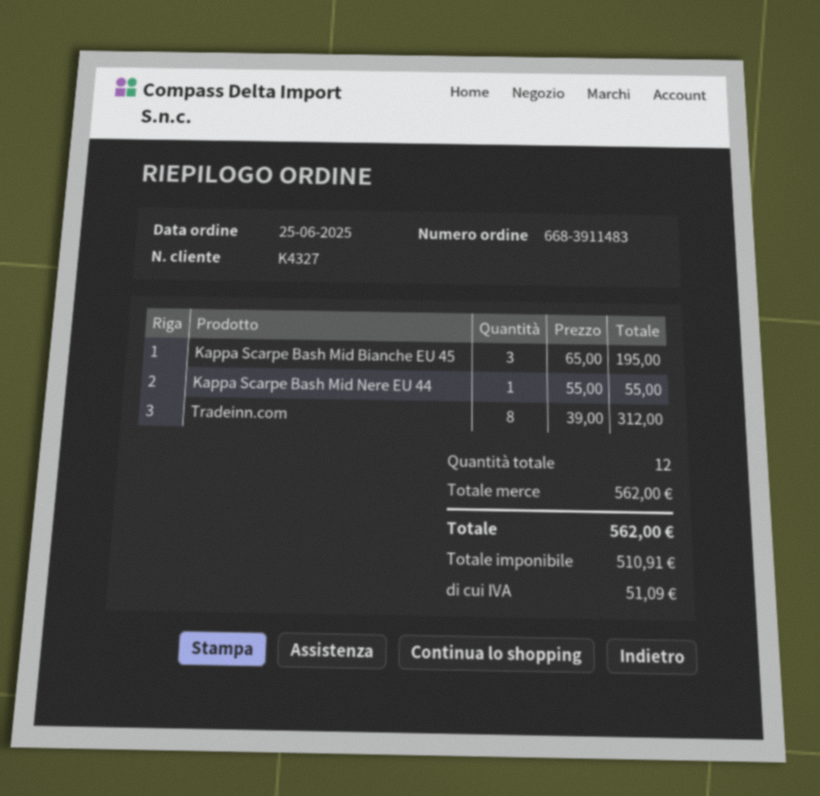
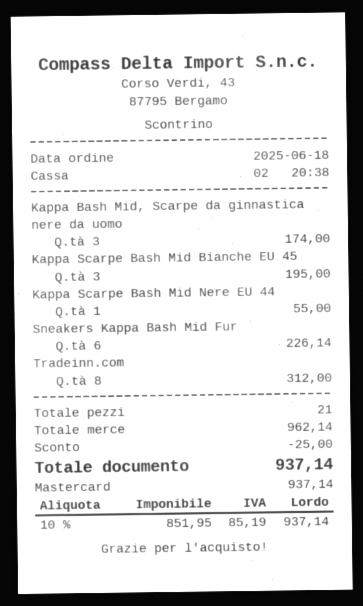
order date: 2025-06-25 -> 2025-06-18
Kappa Bash Mid, Scarpe da ginnastica nere da uomo: none -> 3 for 174.00
Sneakers Kappa Bash Mid Fur: none -> 6 for 226.14
total quantity: 12 -> 21
subtotal: 562.00 -> 962.14
discount: none -> 25.00
net: 510.91 -> 851.95
tax: 51.09 -> 85.19
total: 562.00 -> 937.14

